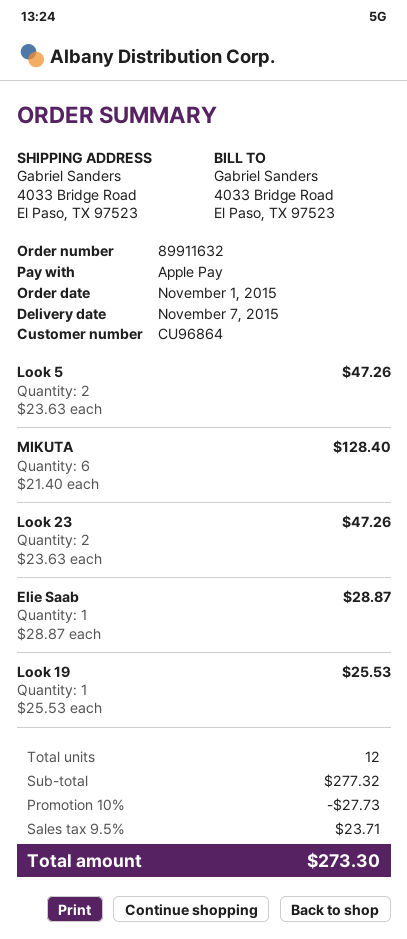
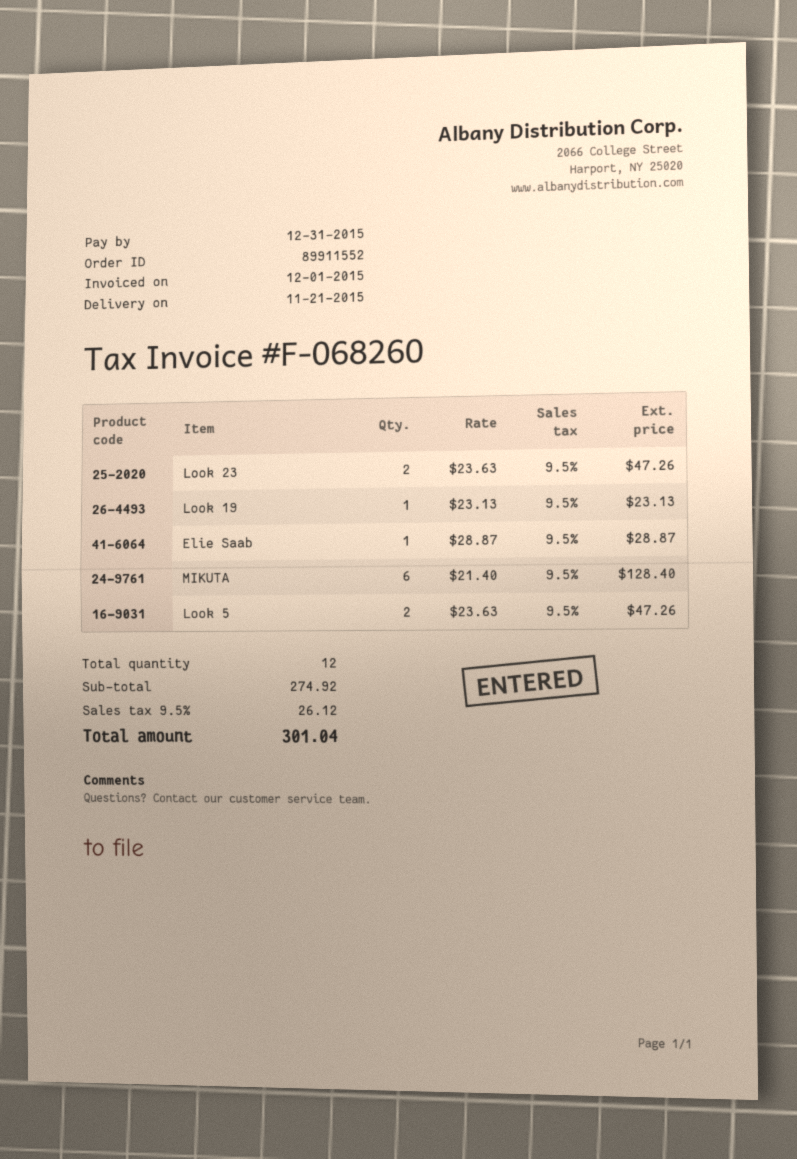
order number: 89911632 -> 89911552
delivery date: 2015-11-07 -> 2015-11-21
Look 19: 1 x 25.53 = 25.53 -> 1 x 23.13 = 23.13
subtotal: 277.32 -> 274.92
discount: 10% = 27.73 -> none
tax: 9.5% = 23.71 -> 9.5% = 26.12
total: 273.30 -> 301.04

